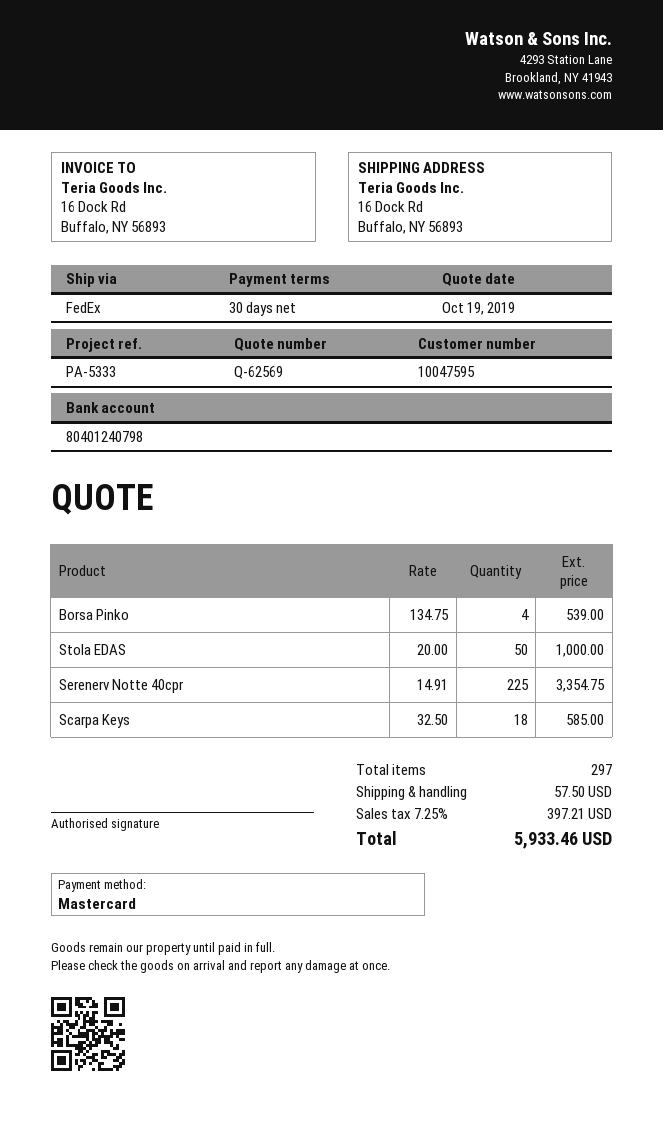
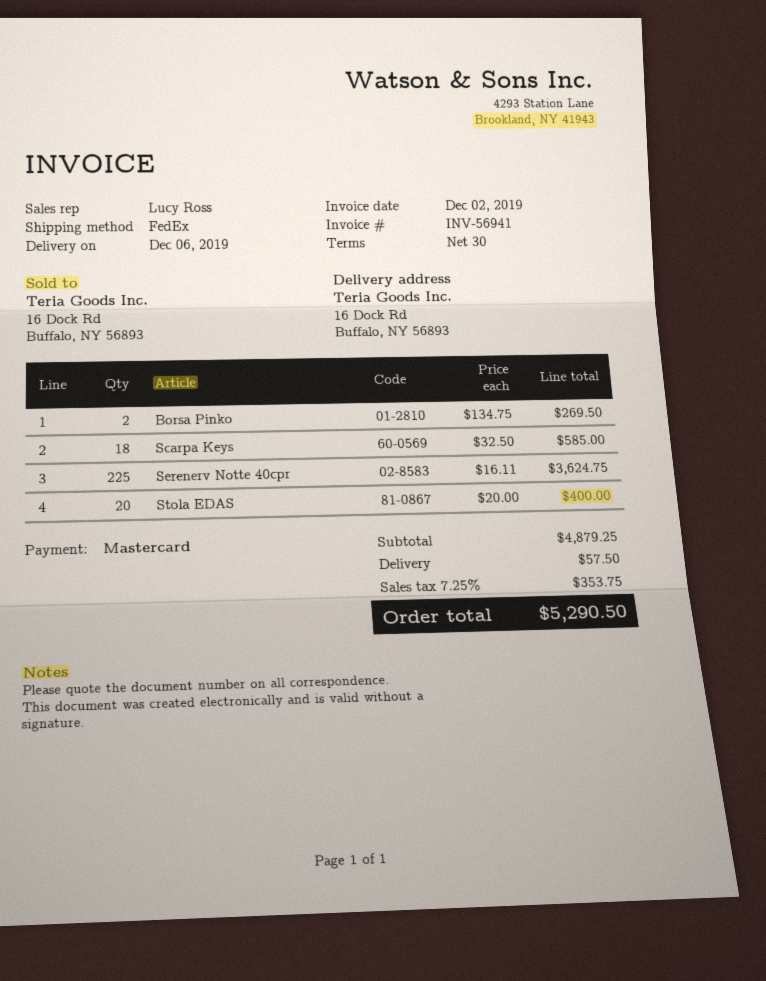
Borsa Pinko: 4 x 134.75 = 539.00 -> 2 x 134.75 = 269.50
Stola EDAS: 50 x 20.00 = 1000.00 -> 20 x 20.00 = 400.00
Serenerv Notte 40cpr: 225 x 14.91 = 3354.75 -> 225 x 16.11 = 3624.75
tax: 7.25% = 397.21 -> 7.25% = 353.75
total: 5933.46 -> 5290.50

